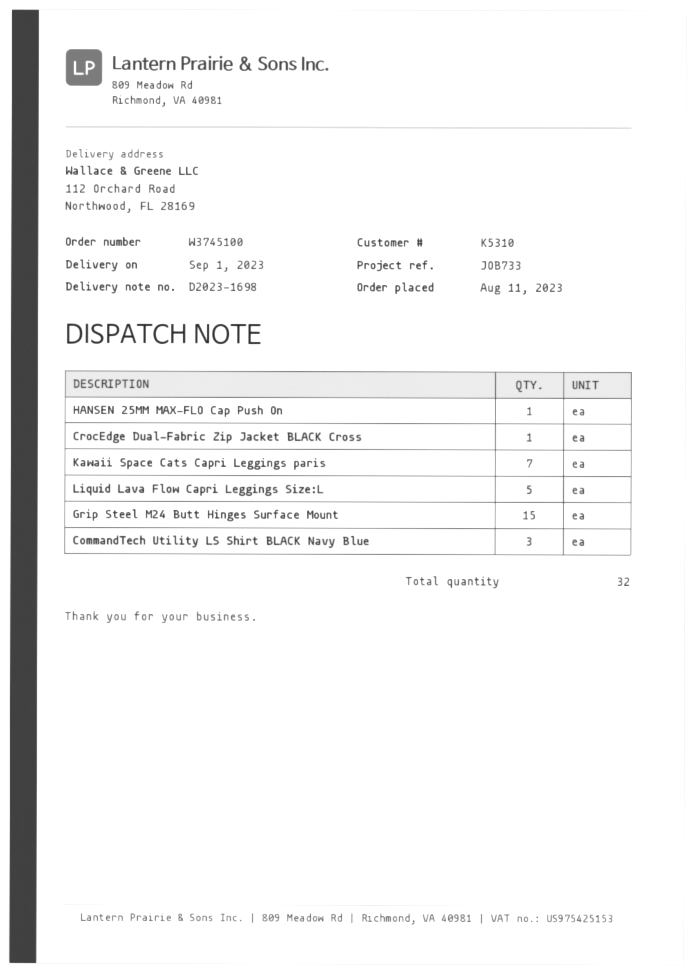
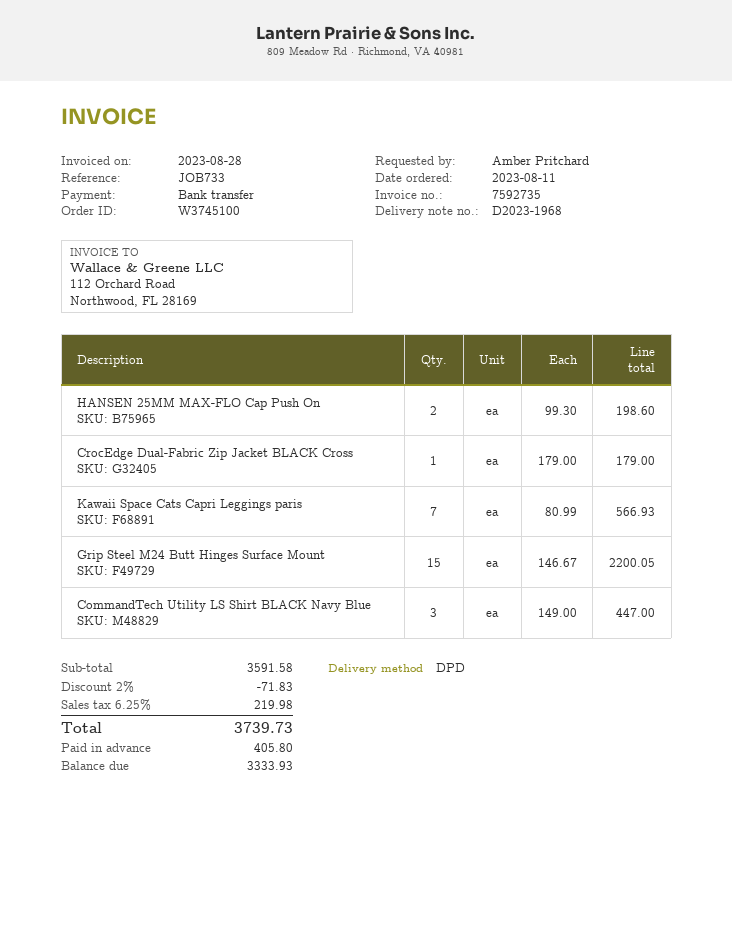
delivery note number: D2023-1698 -> D2023-1968
HANSEN 25MM MAX-FLO Cap Push On: 1 -> 2
Liquid Lava Flow Capri Leggings Size:L: 5 -> none

